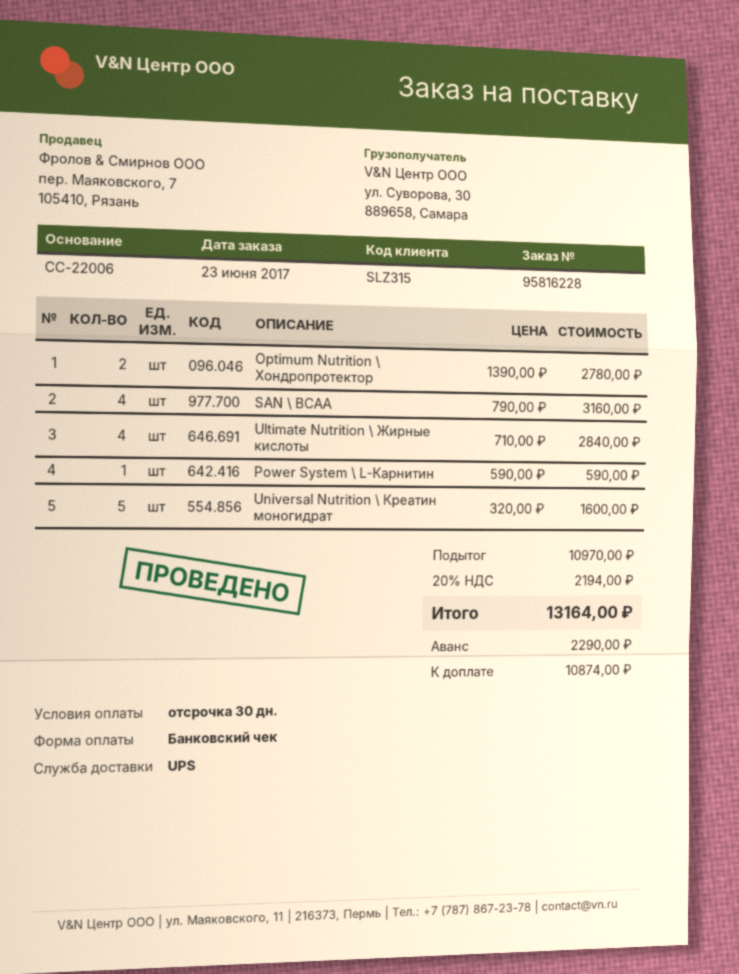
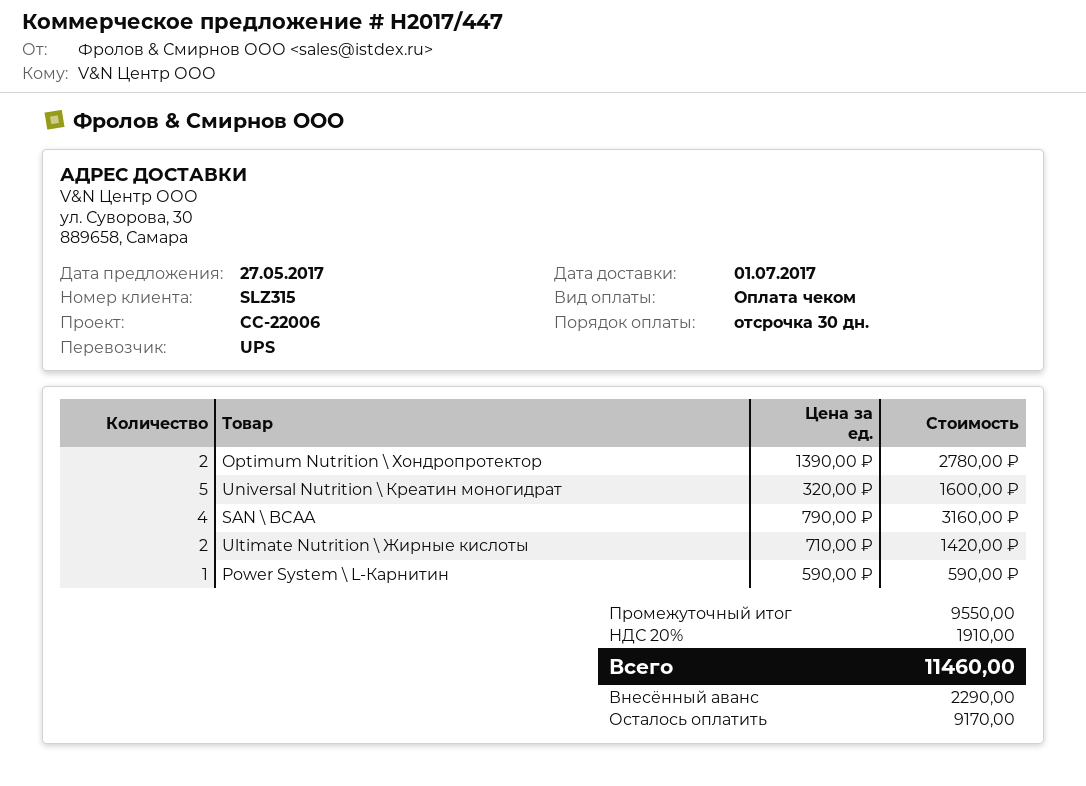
Ultimate Nutrition \ Жирные кислоты: 4 x 710.00 = 2840.00 -> 2 x 710.00 = 1420.00
subtotal: 10970.00 -> 9550.00
tax: 20% = 2194.00 -> 20% = 1910.00
total: 13164.00 -> 11460.00
balance: 10874.00 -> 9170.00

